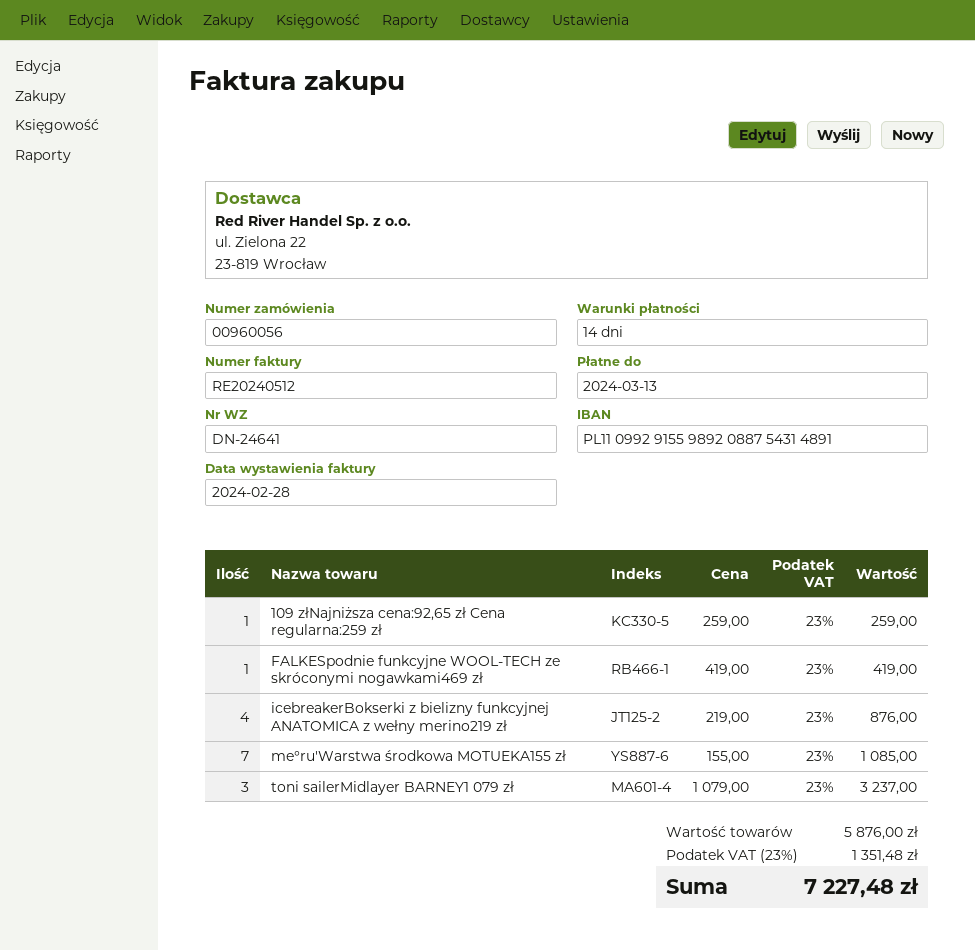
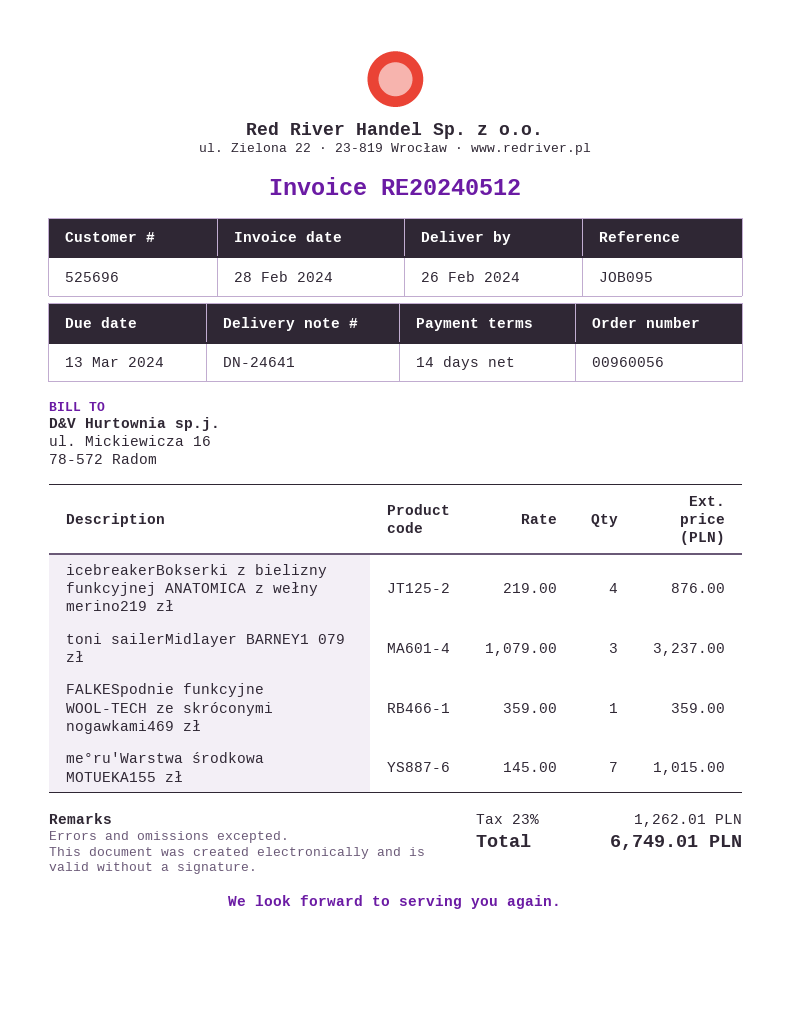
109 złNajniższa cena:92,65 zł Cena regularna:259 zł: 1 x 259.00 = 259.00 -> none
FALKESpodnie funkcyjne WOOL-TECH ze skróconymi nogawkami469 zł: 1 x 419.00 = 419.00 -> 1 x 359.00 = 359.00
me°ru'Warstwa środkowa MOTUEKA155 zł: 7 x 155.00 = 1085.00 -> 7 x 145.00 = 1015.00
tax: 23% = 1351.48 -> 23% = 1262.01
total: 7227.48 -> 6749.01

